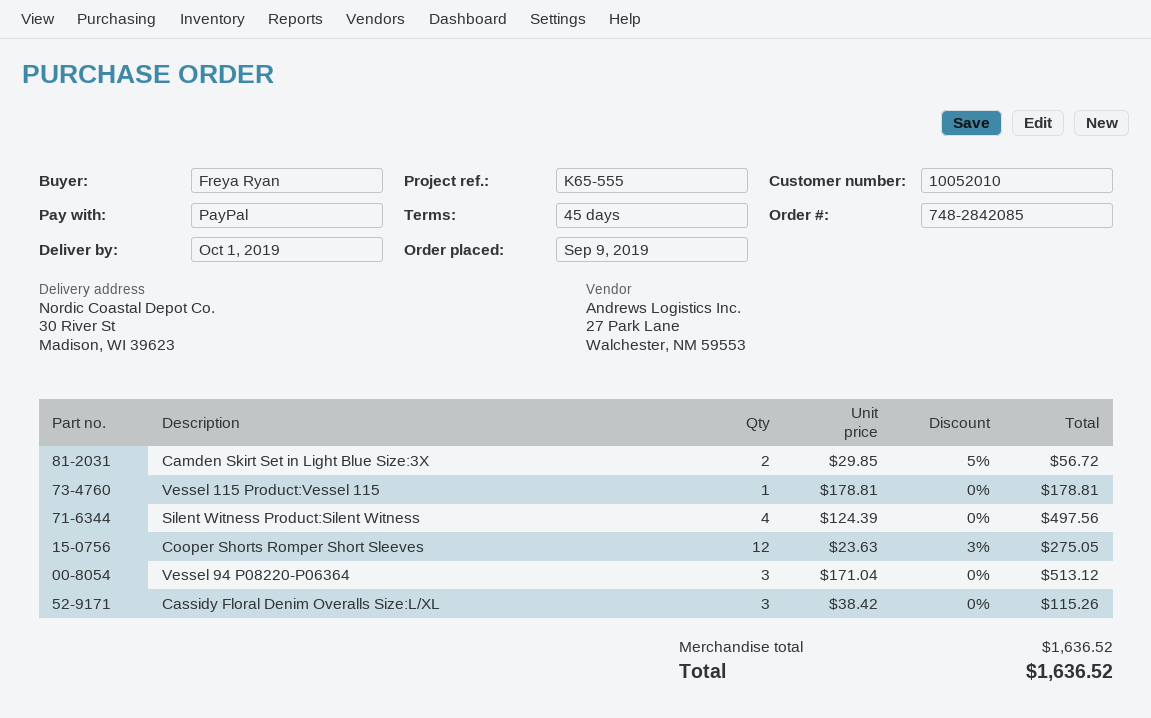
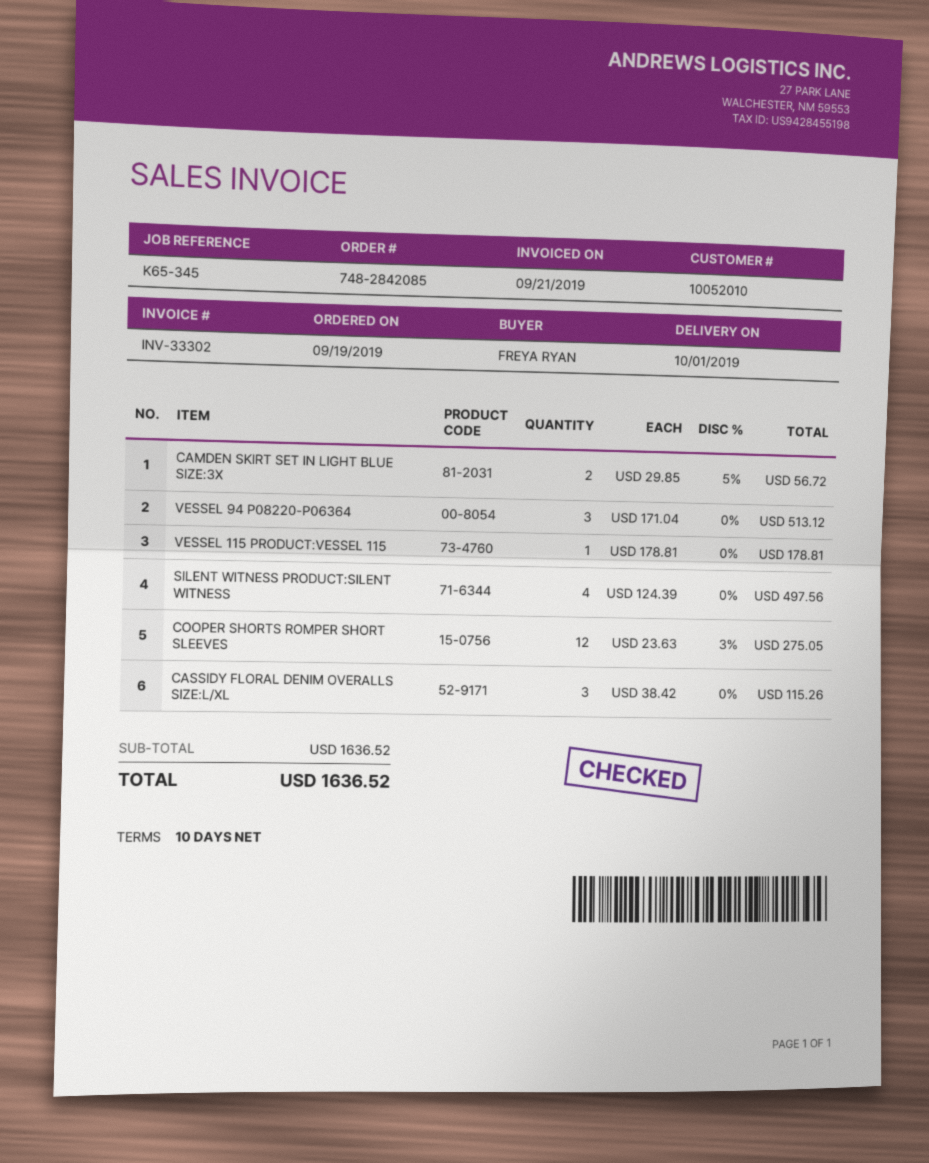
order date: 2019-09-09 -> 2019-09-19
payment terms: 45 days -> 10 days
reference: K65-555 -> K65-345

